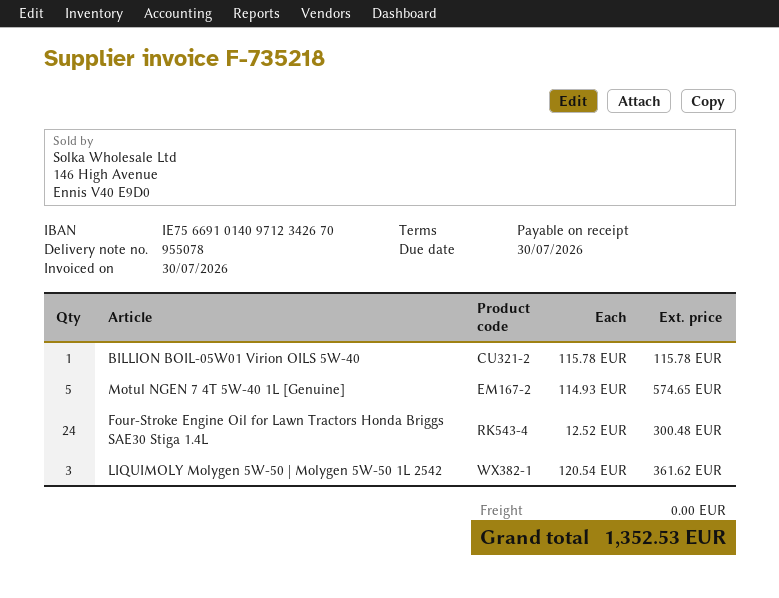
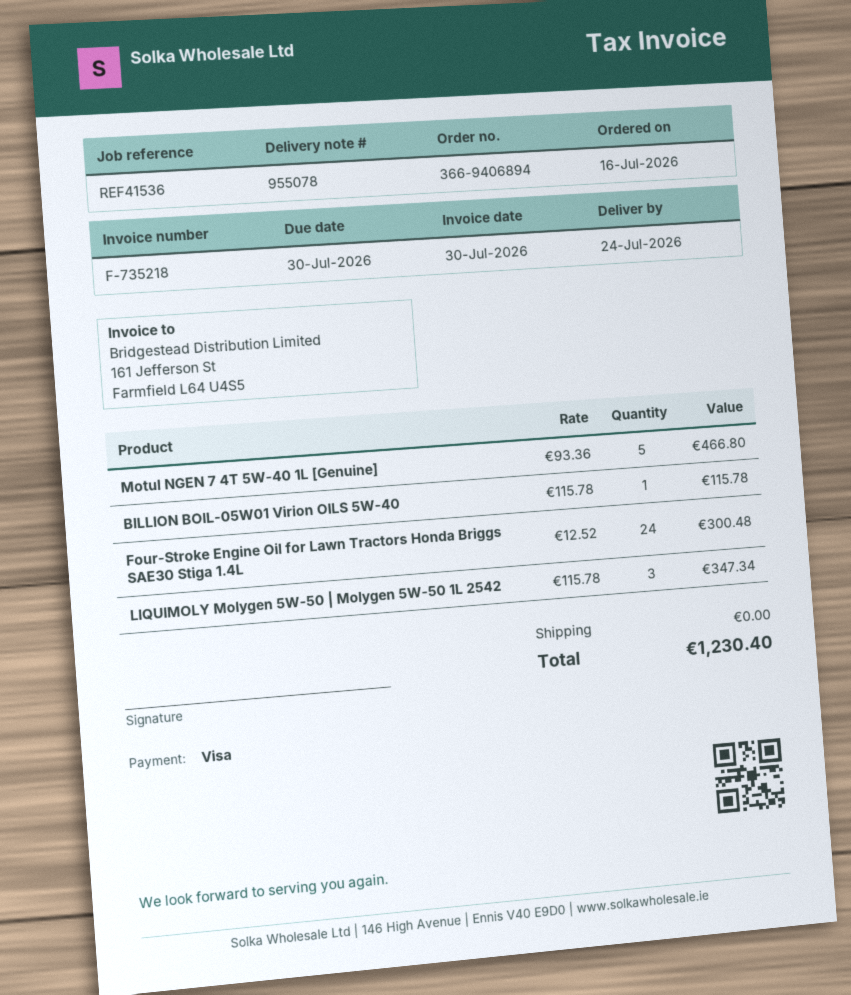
Motul NGEN 7 4T 5W-40 1L [Genuine]: 5 x 114.93 = 574.65 -> 5 x 93.36 = 466.80
LIQUIMOLY Molygen 5W-50 | Molygen 5W-50 1L 2542: 3 x 120.54 = 361.62 -> 3 x 115.78 = 347.34
total: 1352.53 -> 1230.40

